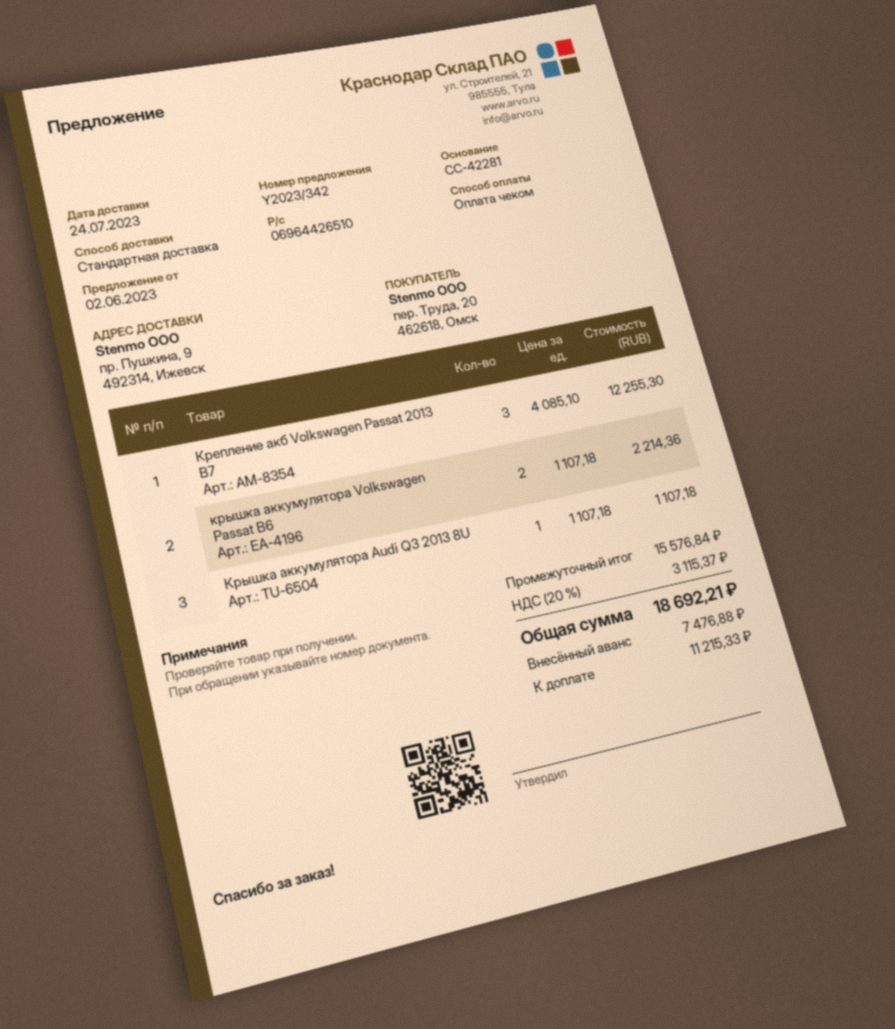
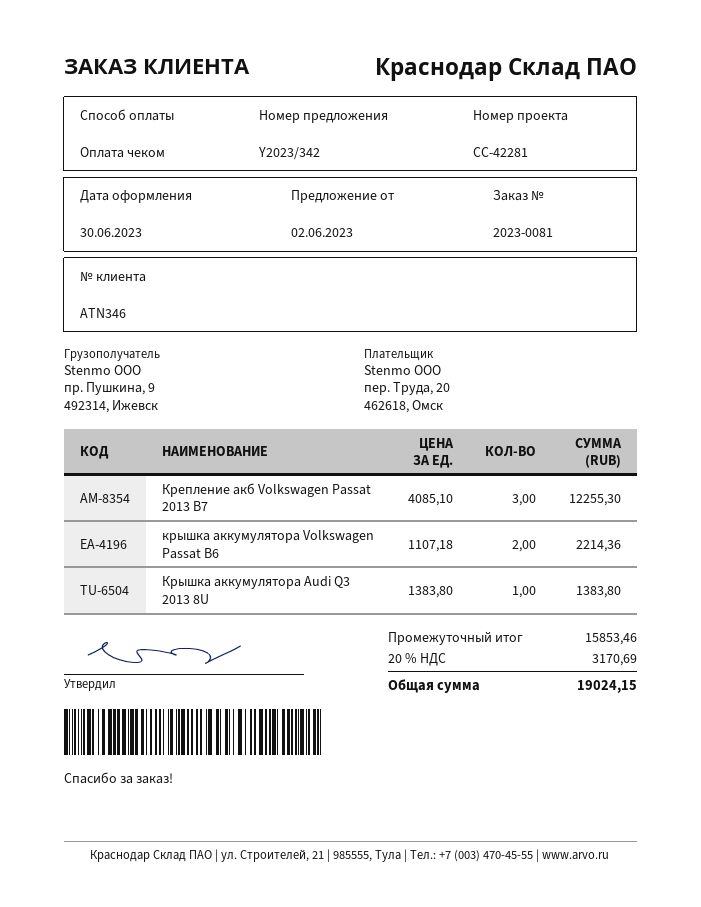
Крышка аккумулятора Audi Q3 2013 8U: 1 x 1107.18 = 1107.18 -> 1 x 1383.80 = 1383.80
subtotal: 15576.84 -> 15853.46
tax: 20% = 3115.37 -> 20% = 3170.69
total: 18692.21 -> 19024.15

